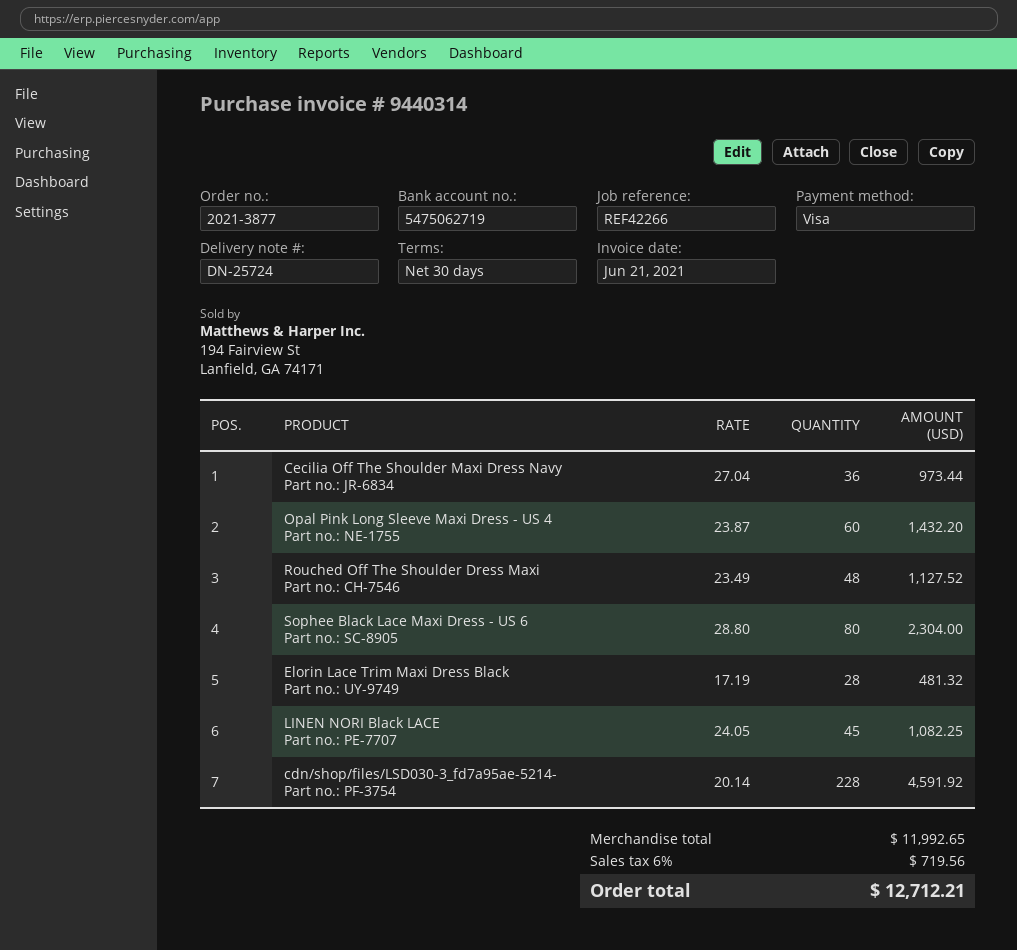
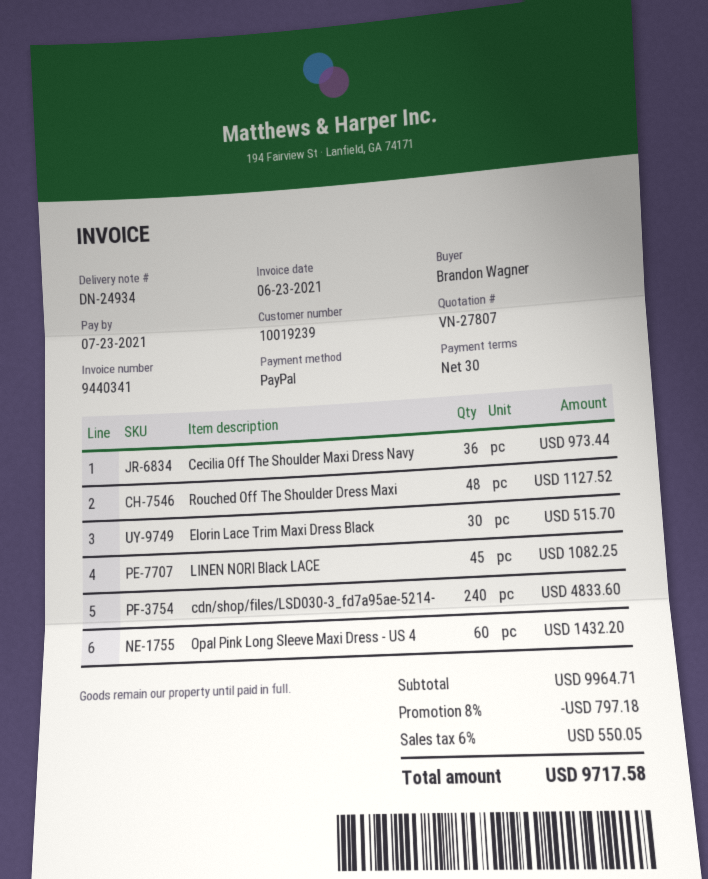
delivery note number: DN-25724 -> DN-24934
invoice number: 9440314 -> 9440341
invoice date: 2021-06-21 -> 2021-06-23
payment method: Visa -> PayPal
Sophee Black Lace Maxi Dress - US 6: 80 for 2304.00 -> none
Elorin Lace Trim Maxi Dress Black: 28 for 481.32 -> 30 for 515.70
cdn/shop/files/LSD030-3_fd7a95ae-5214-: 228 for 4591.92 -> 240 for 4833.60
subtotal: 11992.65 -> 9964.71
discount: none -> 8% = 797.18
tax: 6% = 719.56 -> 6% = 550.05
total: 12712.21 -> 9717.58

